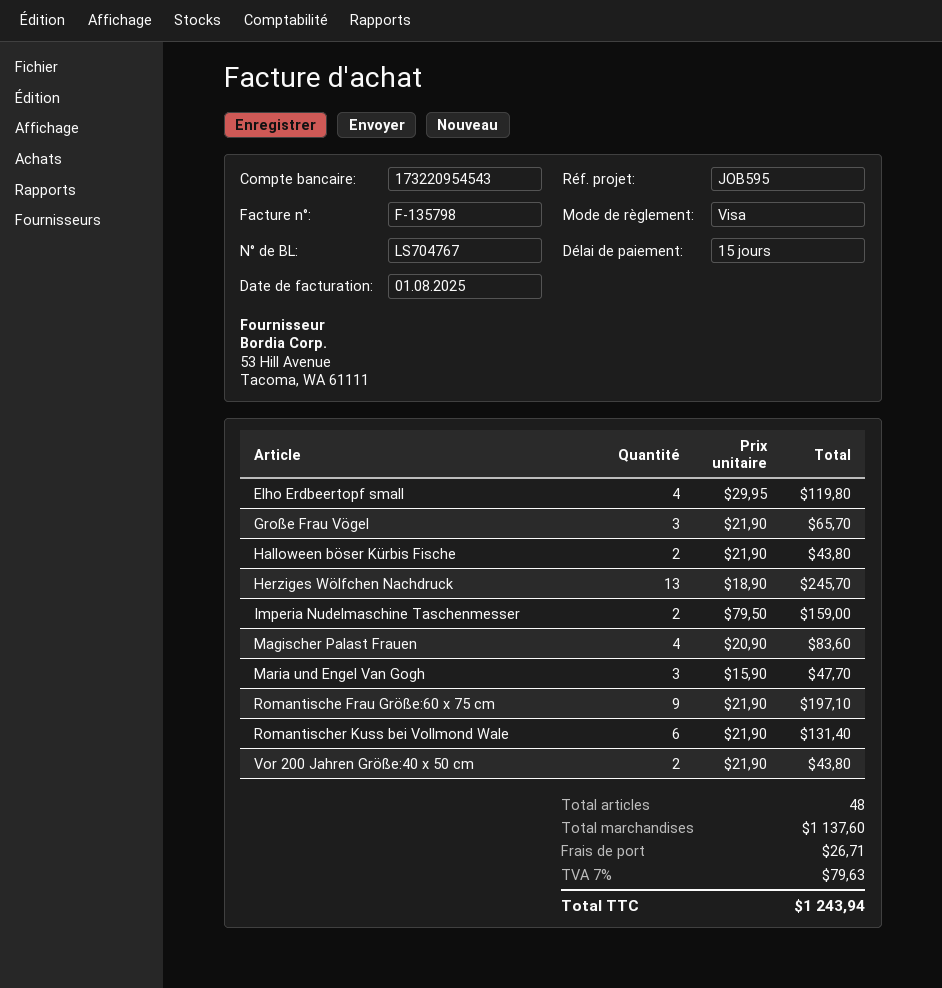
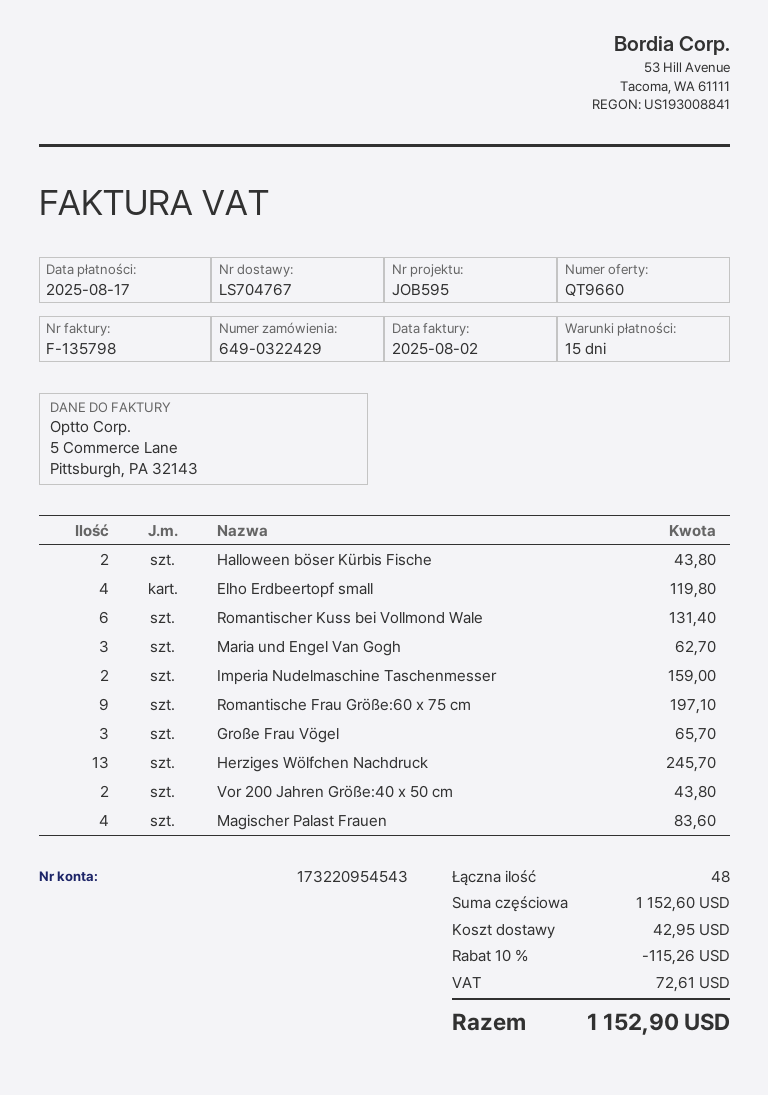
invoice date: 2025-08-01 -> 2025-08-02
Maria und Engel Van Gogh: 3 for 47.70 -> 3 for 62.70
subtotal: 1137.60 -> 1152.60
discount: none -> 10% = 115.26
shipping: 26.71 -> 42.95
tax: 79.63 -> 72.61
total: 1243.94 -> 1152.90

